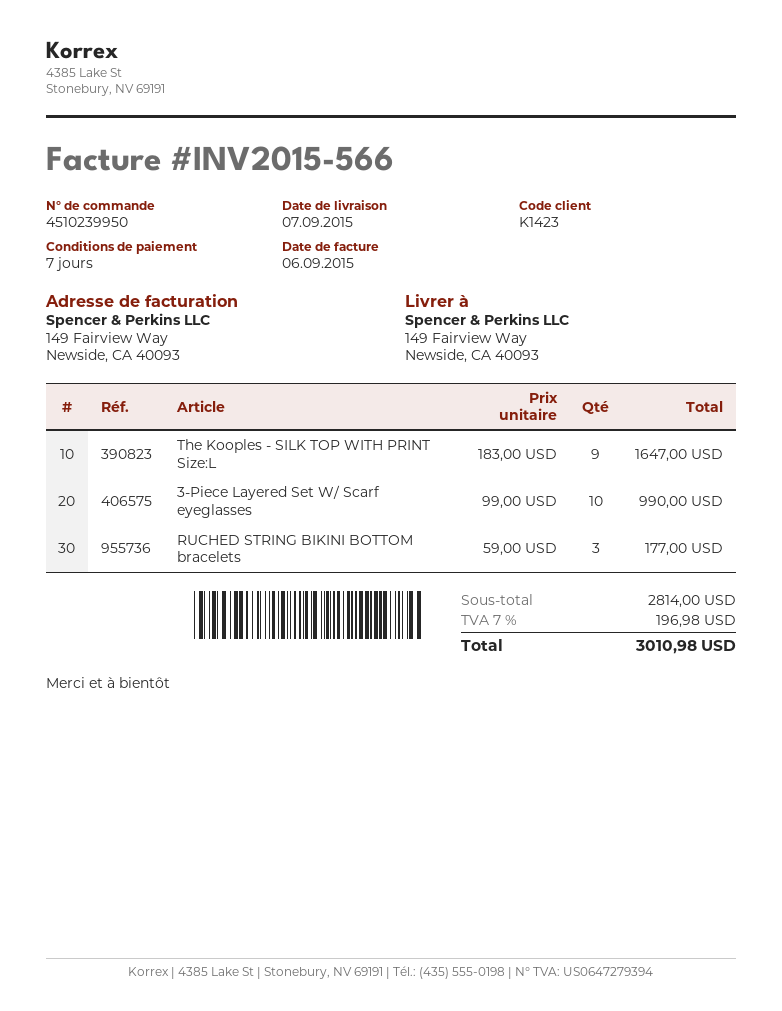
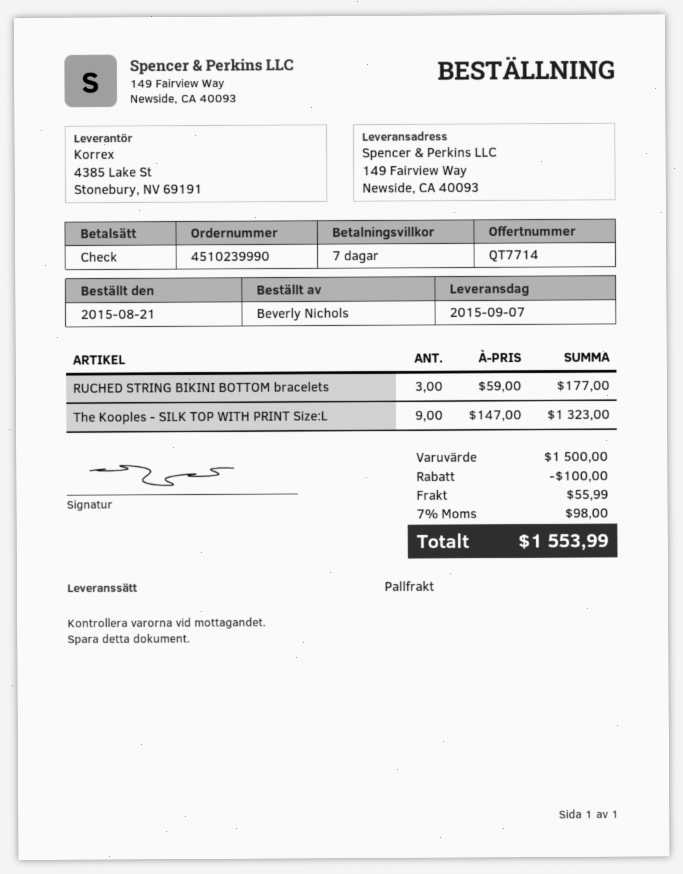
order number: 4510239950 -> 4510239990
The Kooples - SILK TOP WITH PRINT Size:L: 9 x 183.00 = 1647.00 -> 9 x 147.00 = 1323.00
3-Piece Layered Set W/ Scarf eyeglasses: 10 x 99.00 = 990.00 -> none
subtotal: 2814.00 -> 1500.00
discount: none -> 100.00
shipping: none -> 55.99
tax: 7% = 196.98 -> 7% = 98.00
total: 3010.98 -> 1553.99

